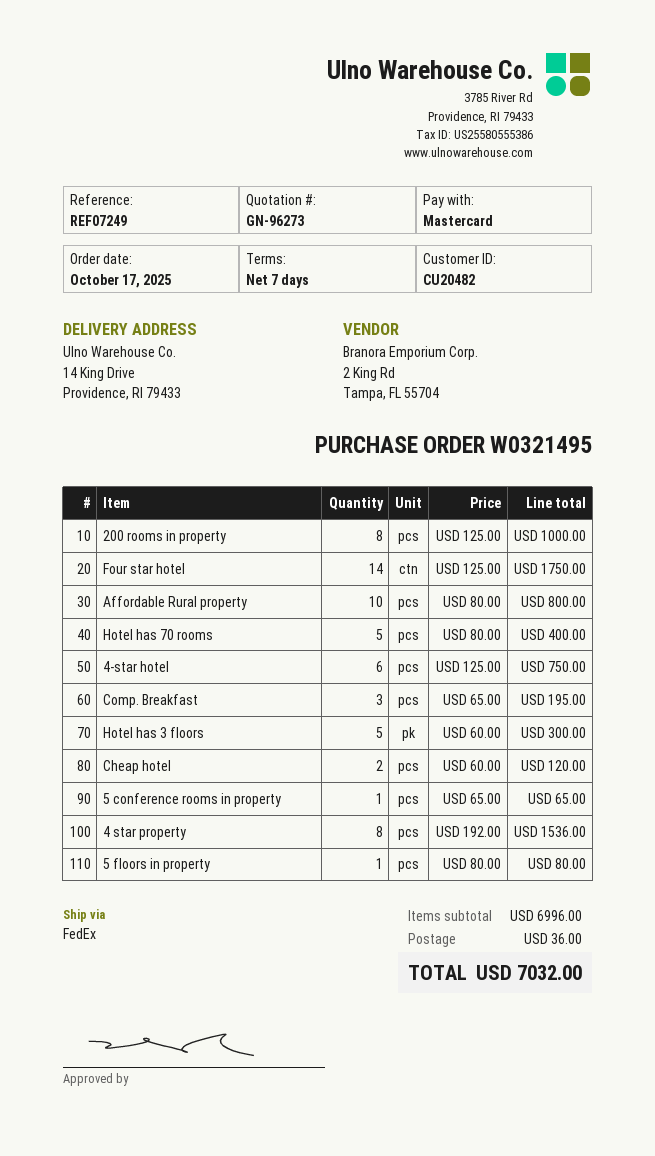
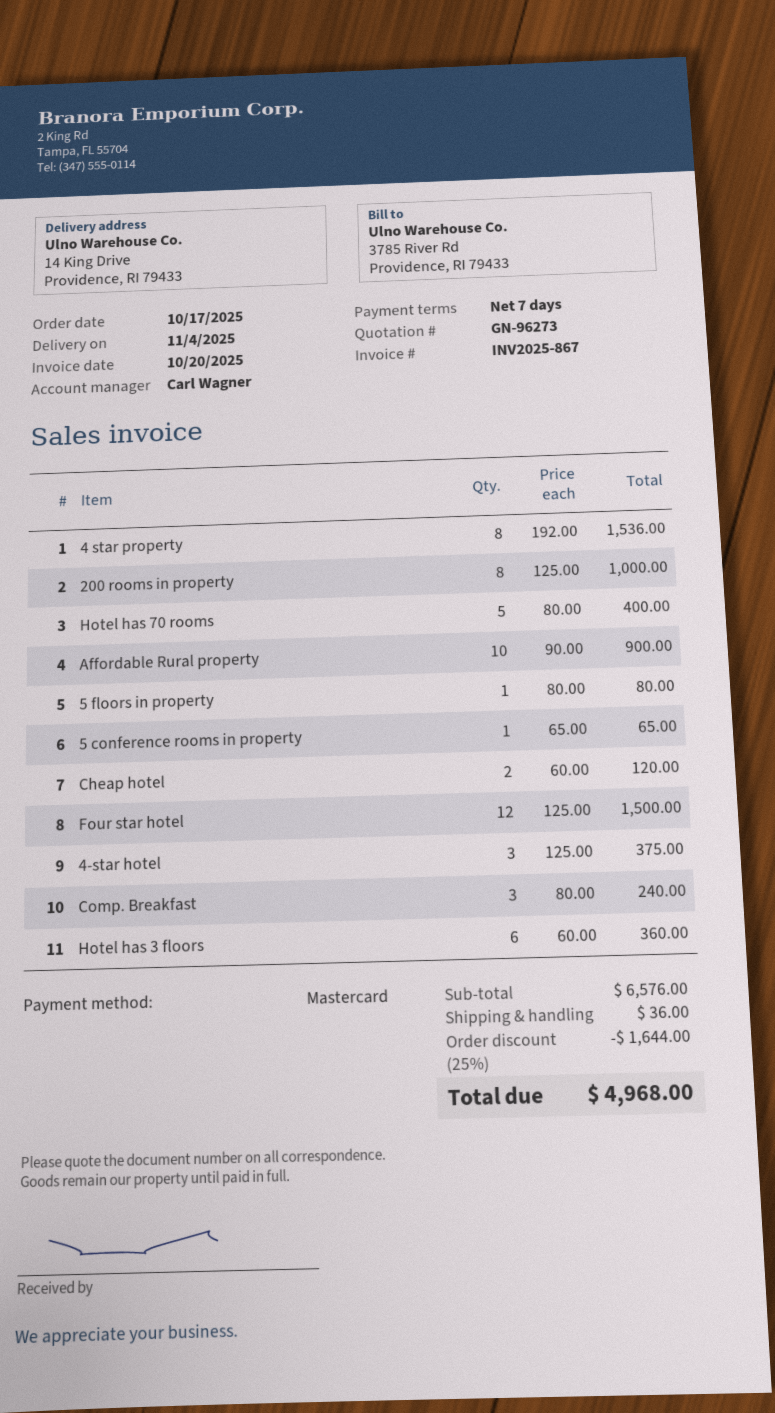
Four star hotel: 14 x 125.00 = 1750.00 -> 12 x 125.00 = 1500.00
Affordable Rural property: 10 x 80.00 = 800.00 -> 10 x 90.00 = 900.00
4-star hotel: 6 x 125.00 = 750.00 -> 3 x 125.00 = 375.00
Comp. Breakfast: 3 x 65.00 = 195.00 -> 3 x 80.00 = 240.00
Hotel has 3 floors: 5 x 60.00 = 300.00 -> 6 x 60.00 = 360.00
subtotal: 6996.00 -> 6576.00
discount: none -> 25% = 1644.00
total: 7032.00 -> 4968.00

